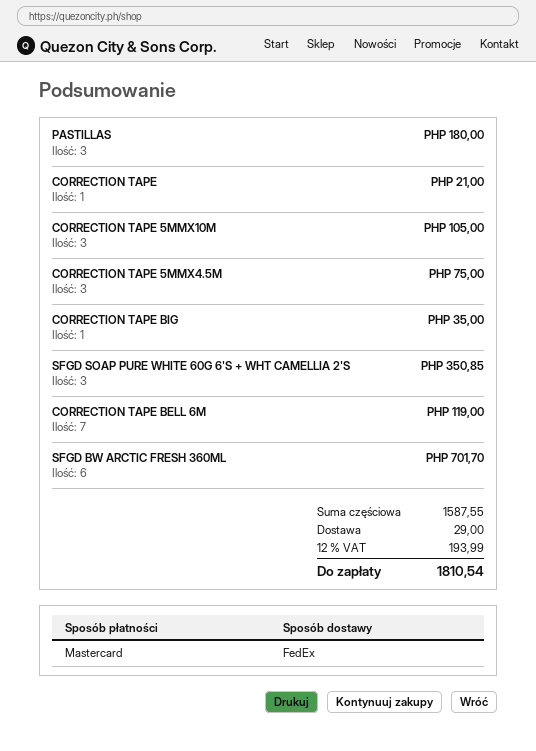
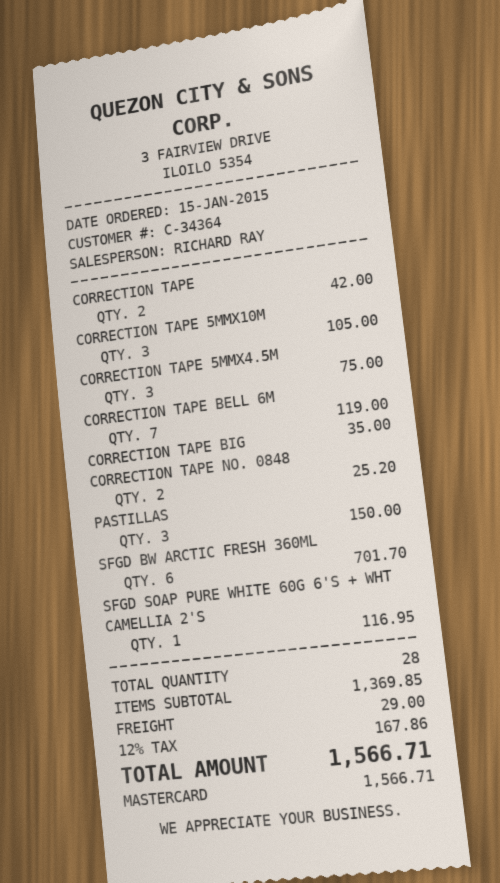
PASTILLAS: 3 for 180.00 -> 3 for 150.00
CORRECTION TAPE: 1 for 21.00 -> 2 for 42.00
SFGD SOAP PURE WHITE 60G 6'S + WHT CAMELLIA 2'S: 3 for 350.85 -> 1 for 116.95
CORRECTION TAPE NO. 0848: none -> 2 for 25.20
subtotal: 1587.55 -> 1369.85
tax: 12% = 193.99 -> 12% = 167.86
total: 1810.54 -> 1566.71

